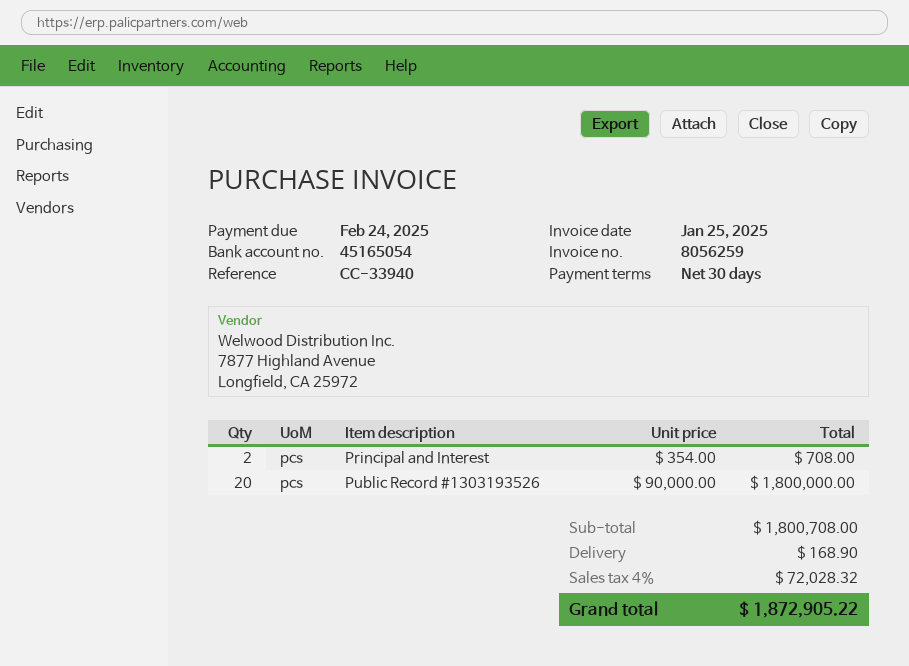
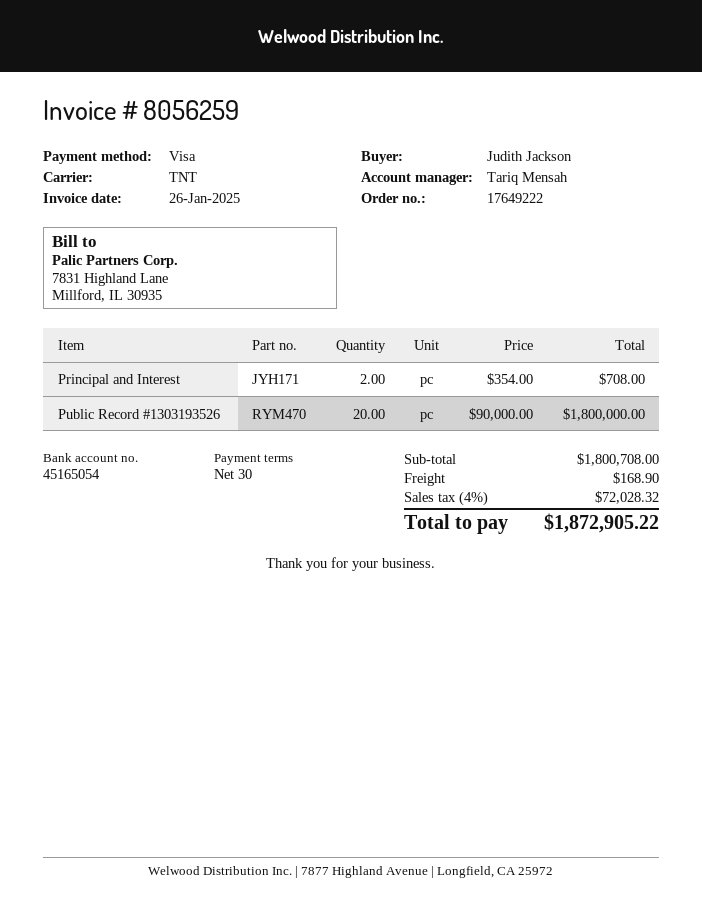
invoice date: 2025-01-25 -> 2025-01-26

